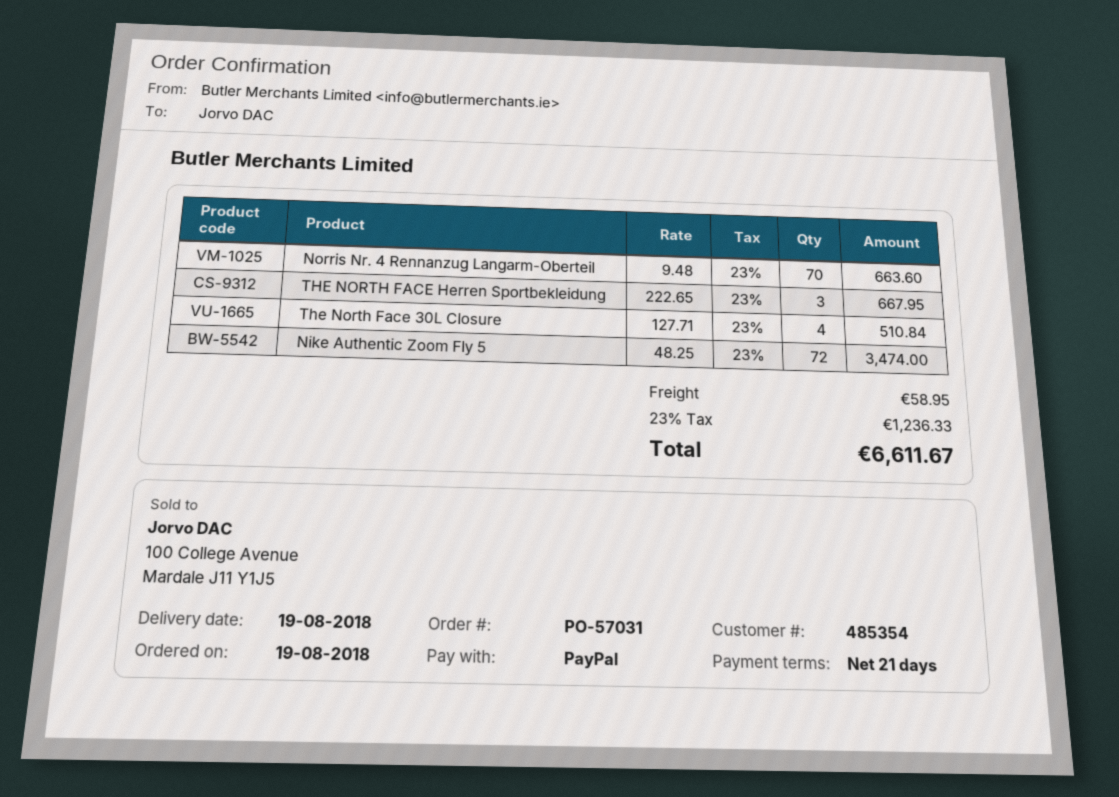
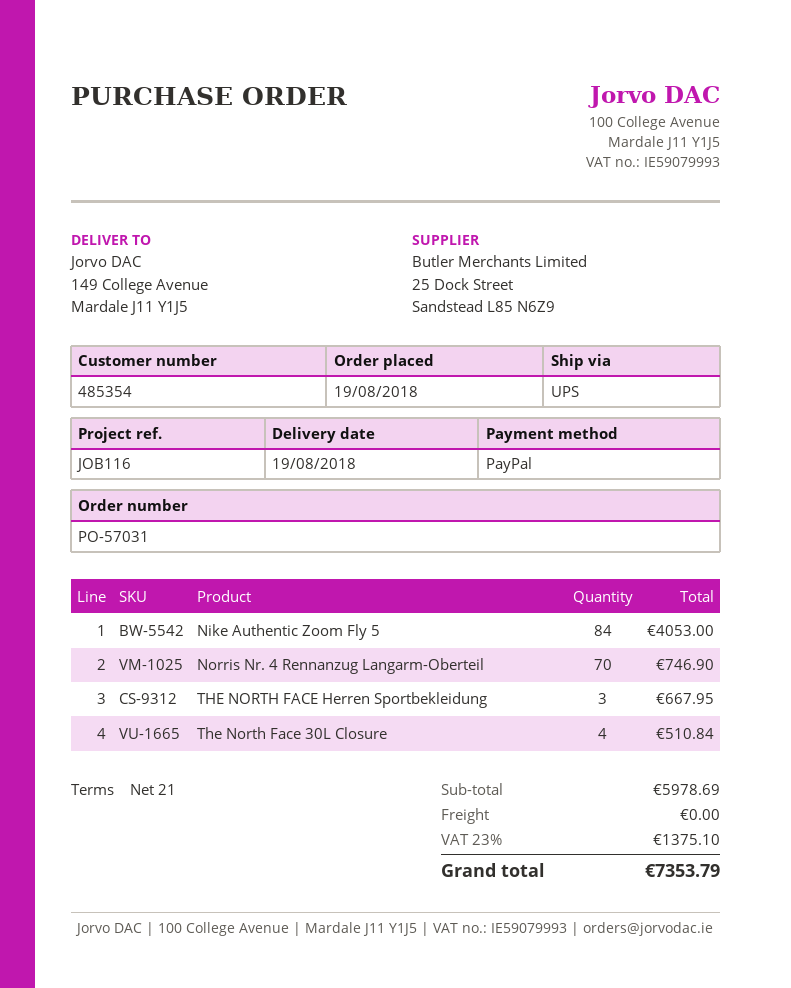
Norris Nr. 4 Rennanzug Langarm-Oberteil: 70 for 663.60 -> 70 for 746.90
Nike Authentic Zoom Fly 5: 72 for 3474.00 -> 84 for 4053.00
shipping: 58.95 -> 0.00
tax: 23% = 1236.33 -> 23% = 1375.10
total: 6611.67 -> 7353.79

